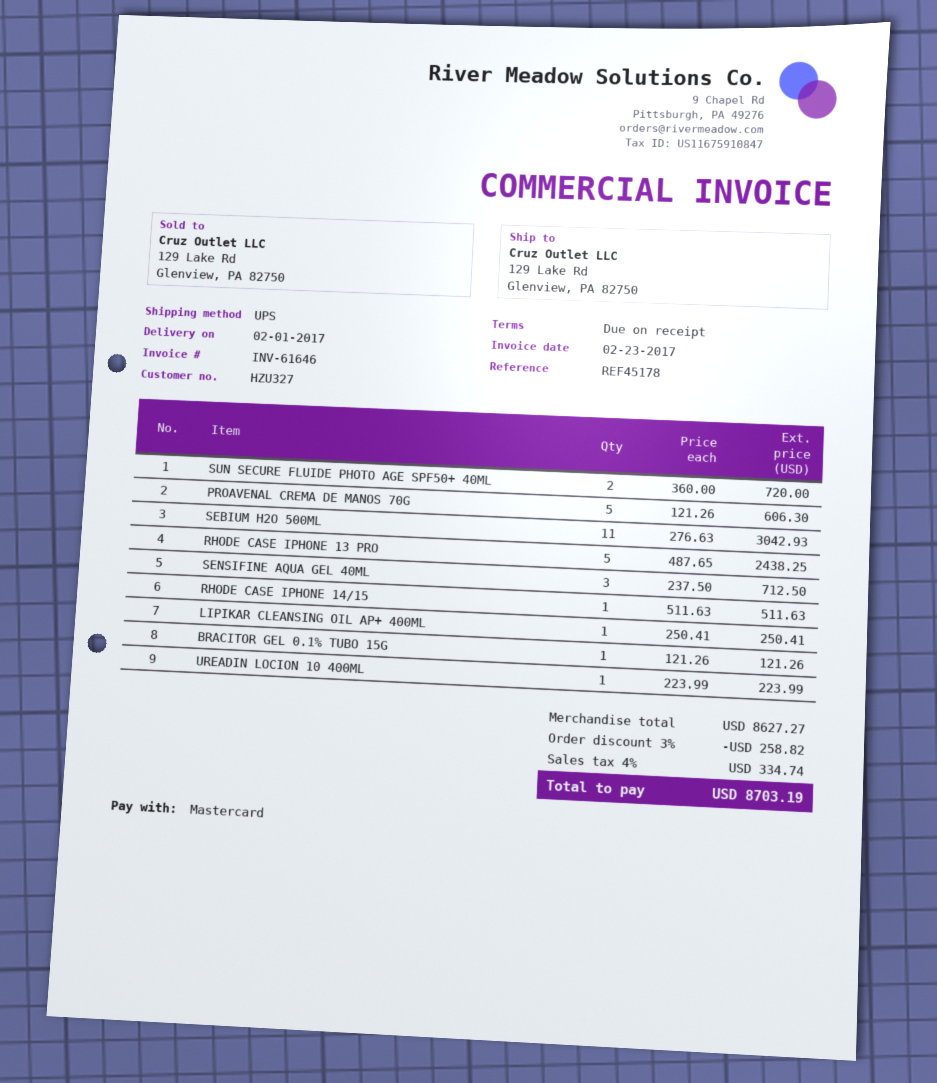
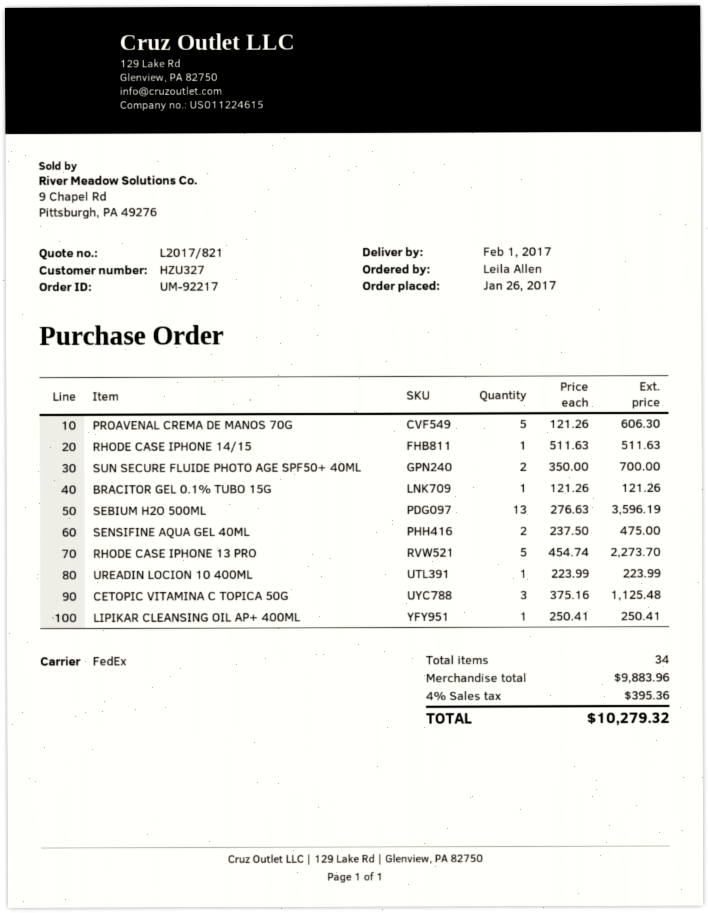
shipping method: UPS -> FedEx
SUN SECURE FLUIDE PHOTO AGE SPF50+ 40ML: 2 x 360.00 = 720.00 -> 2 x 350.00 = 700.00
SEBIUM H2O 500ML: 11 x 276.63 = 3042.93 -> 13 x 276.63 = 3596.19
RHODE CASE IPHONE 13 PRO: 5 x 487.65 = 2438.25 -> 5 x 454.74 = 2273.70
SENSIFINE AQUA GEL 40ML: 3 x 237.50 = 712.50 -> 2 x 237.50 = 475.00
CETOPIC VITAMINA C TOPICA 50G: none -> 3 x 375.16 = 1125.48
subtotal: 8627.27 -> 9883.96
discount: 3% = 258.82 -> none
tax: 4% = 334.74 -> 4% = 395.36
total: 8703.19 -> 10279.32

